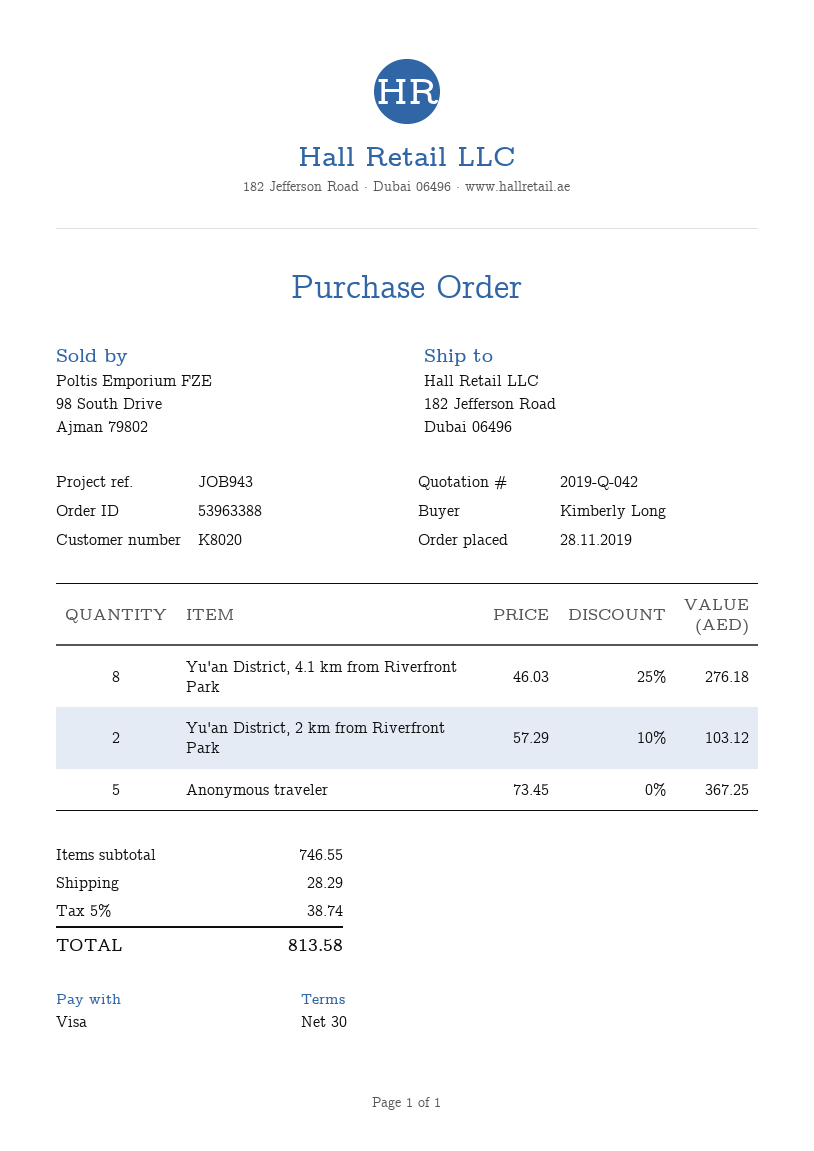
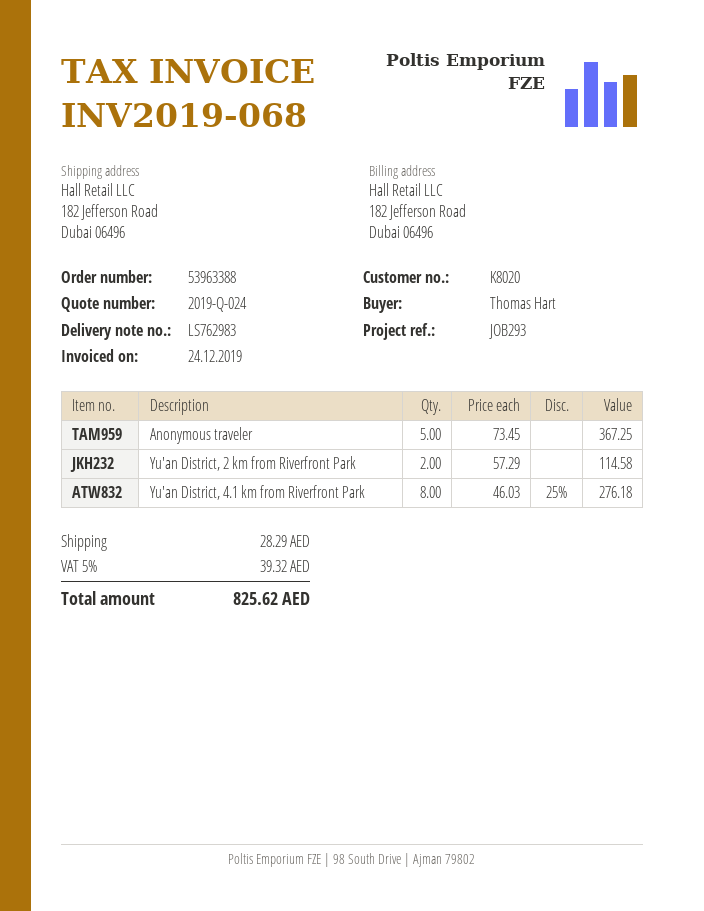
quote number: 2019-Q-042 -> 2019-Q-024
reference: JOB943 -> JOB293
ordered by: Kimberly Long -> Thomas Hart
Yu'an District, 2 km from Riverfront Park: 2 x 57.29 - 10% = 103.12 -> 2 x 57.29 = 114.58
tax: 5% = 38.74 -> 5% = 39.32
total: 813.58 -> 825.62

